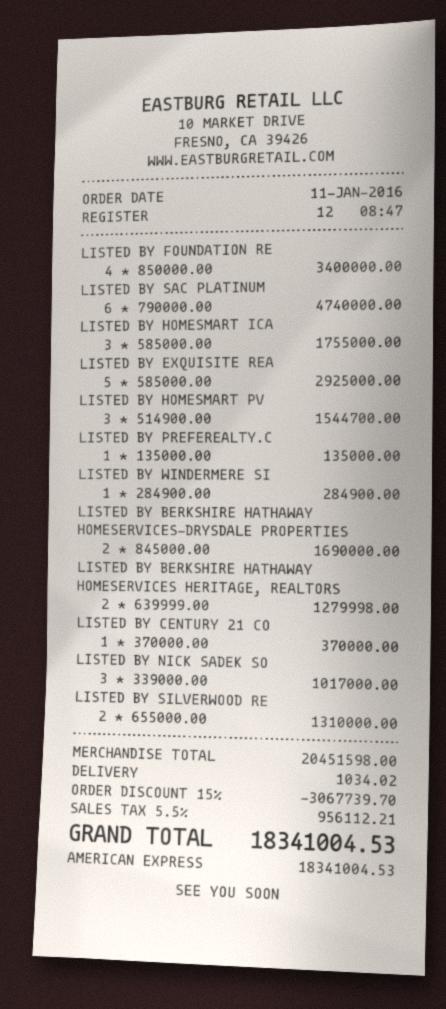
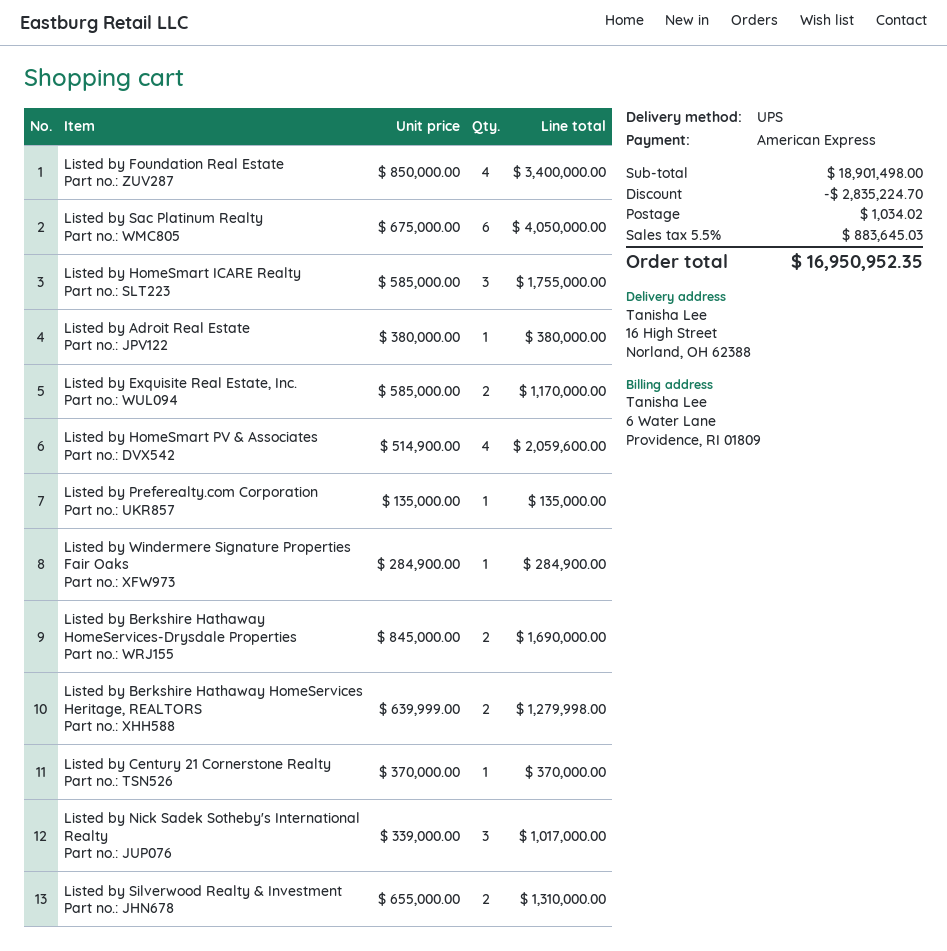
LISTED BY SAC PLATINUM: 6 x 790000.00 = 4740000.00 -> 6 x 675000.00 = 4050000.00
LISTED BY EXQUISITE REA: 5 x 585000.00 = 2925000.00 -> 2 x 585000.00 = 1170000.00
LISTED BY HOMESMART PV: 3 x 514900.00 = 1544700.00 -> 4 x 514900.00 = 2059600.00
Listed by Adroit Real Estate: none -> 1 x 380000.00 = 380000.00
subtotal: 20451598.00 -> 18901498.00
discount: 3067739.70 -> 2835224.70
tax: 5.5% = 956112.21 -> 5.5% = 883645.03
total: 18341004.53 -> 16950952.35

